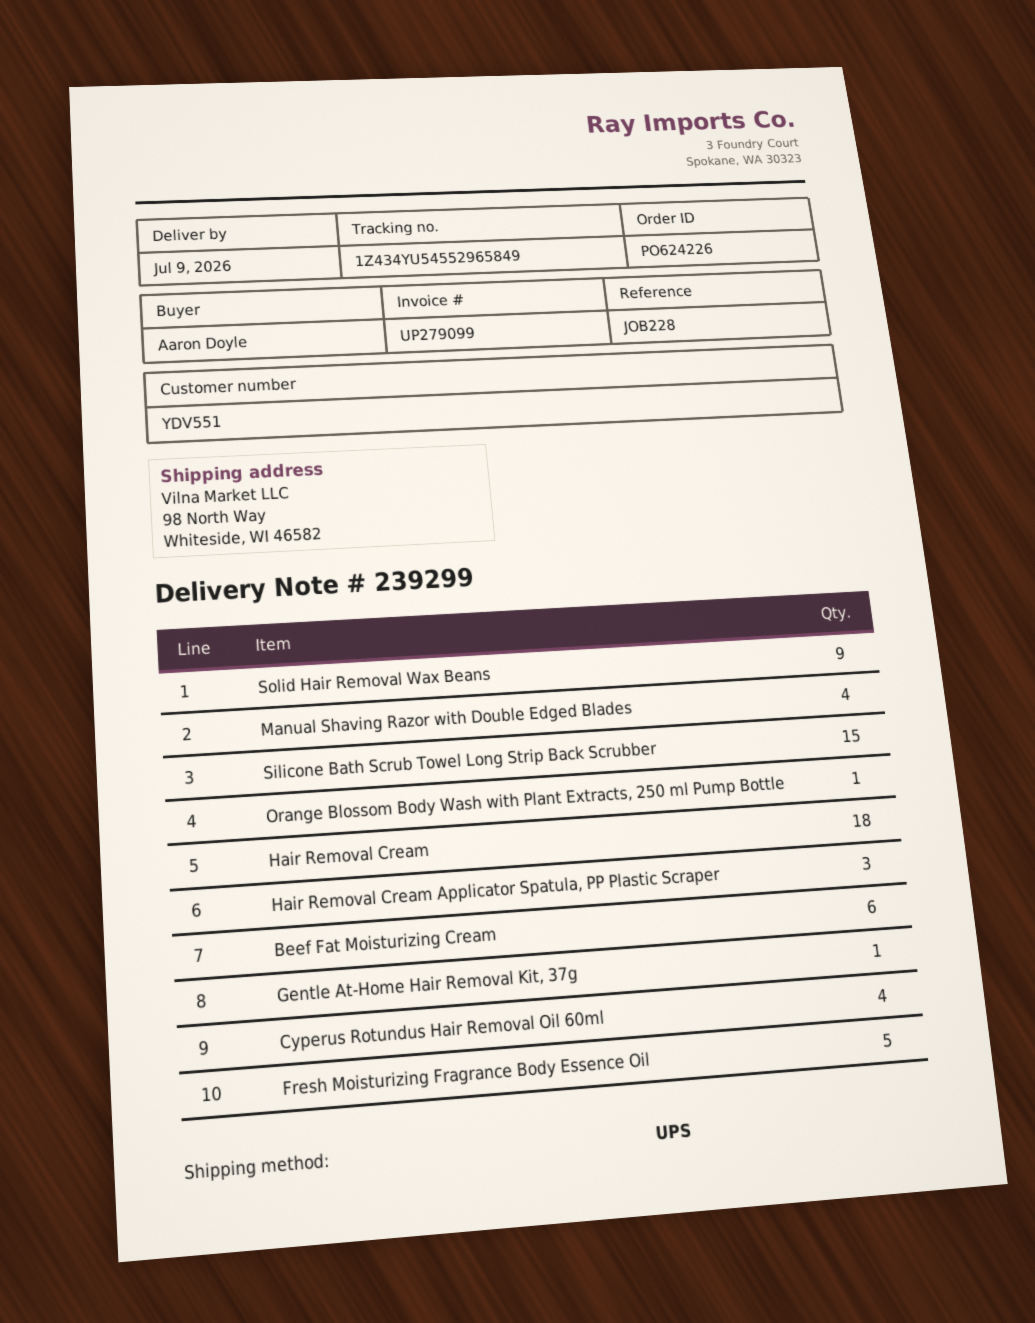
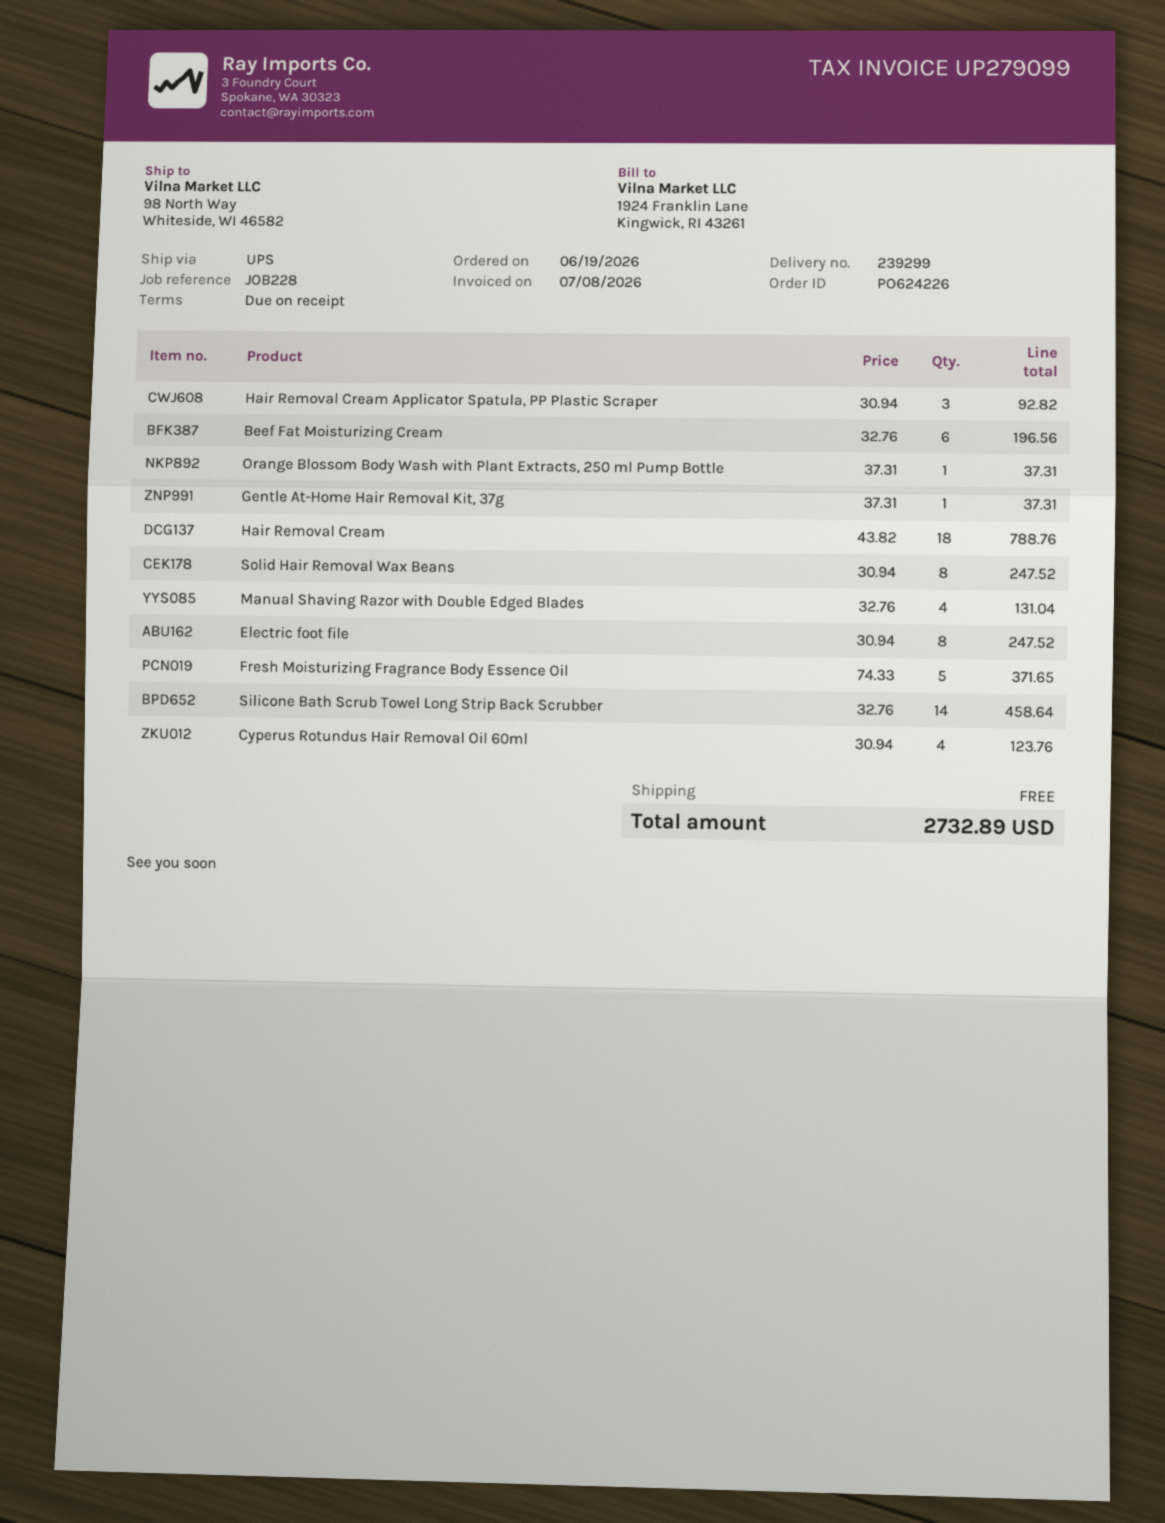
Solid Hair Removal Wax Beans: 9 -> 8
Silicone Bath Scrub Towel Long Strip Back Scrubber: 15 -> 14
Electric foot file: none -> 8

